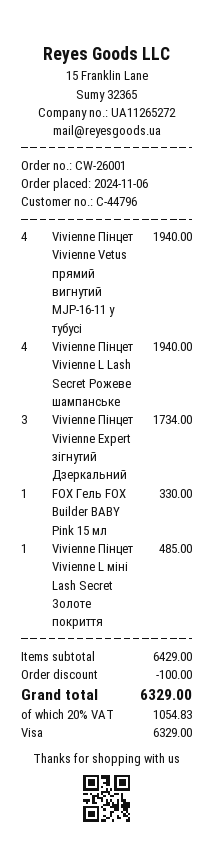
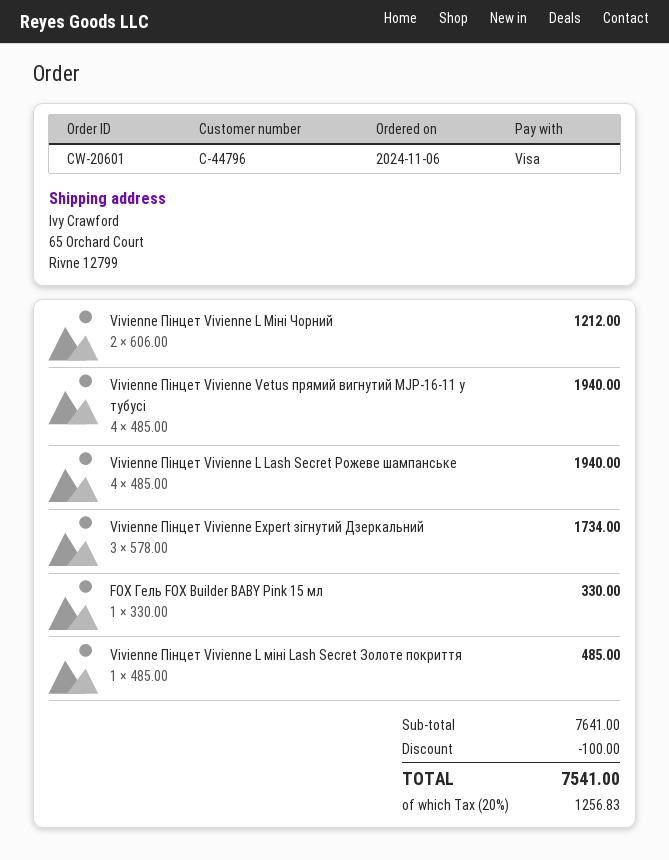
order number: CW-26001 -> CW-20601
Vivienne Пінцет Vivienne L Міні Чорний: none -> 2 for 1212.00
subtotal: 6429.00 -> 7641.00
tax: 20% = 1054.83 -> 20% = 1256.83
total: 6329.00 -> 7541.00

